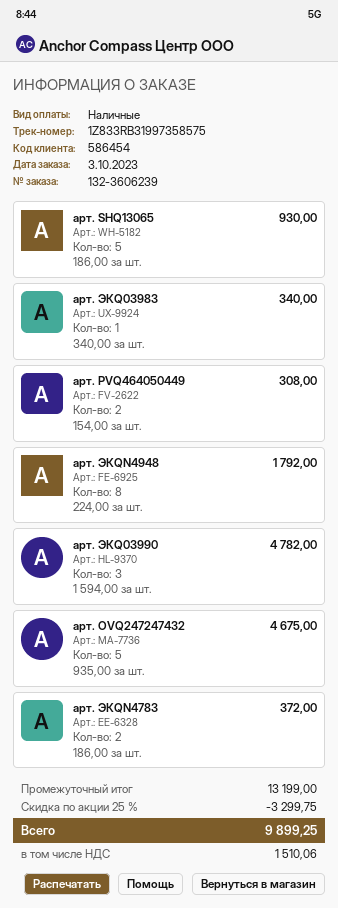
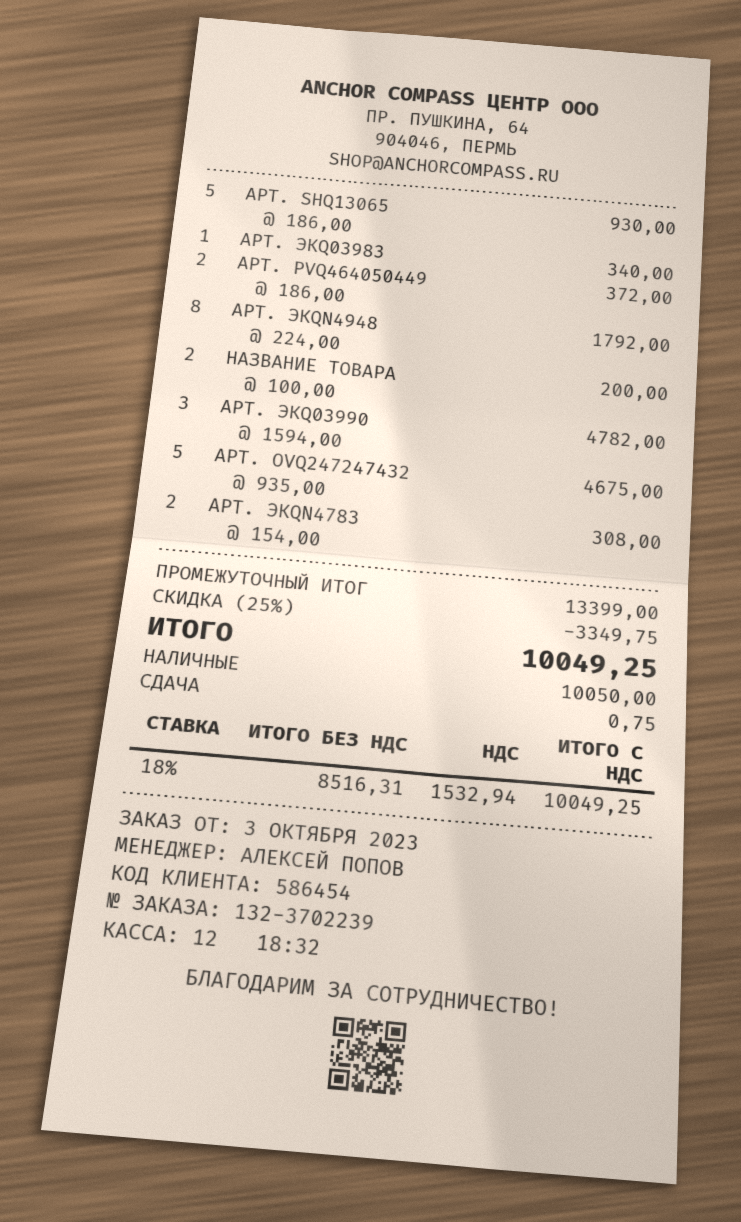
order number: 132-3606239 -> 132-3702239
арт. PVQ464050449: 2 x 154.00 = 308.00 -> 2 x 186.00 = 372.00
арт. ЭКQN4783: 2 x 186.00 = 372.00 -> 2 x 154.00 = 308.00
НАЗВАНИЕ ТОВАРА: none -> 2 x 100.00 = 200.00
subtotal: 13199.00 -> 13399.00
discount: 25% = 3299.75 -> 25% = 3349.75
tax: 1510.06 -> 1532.94
total: 9899.25 -> 10049.25

